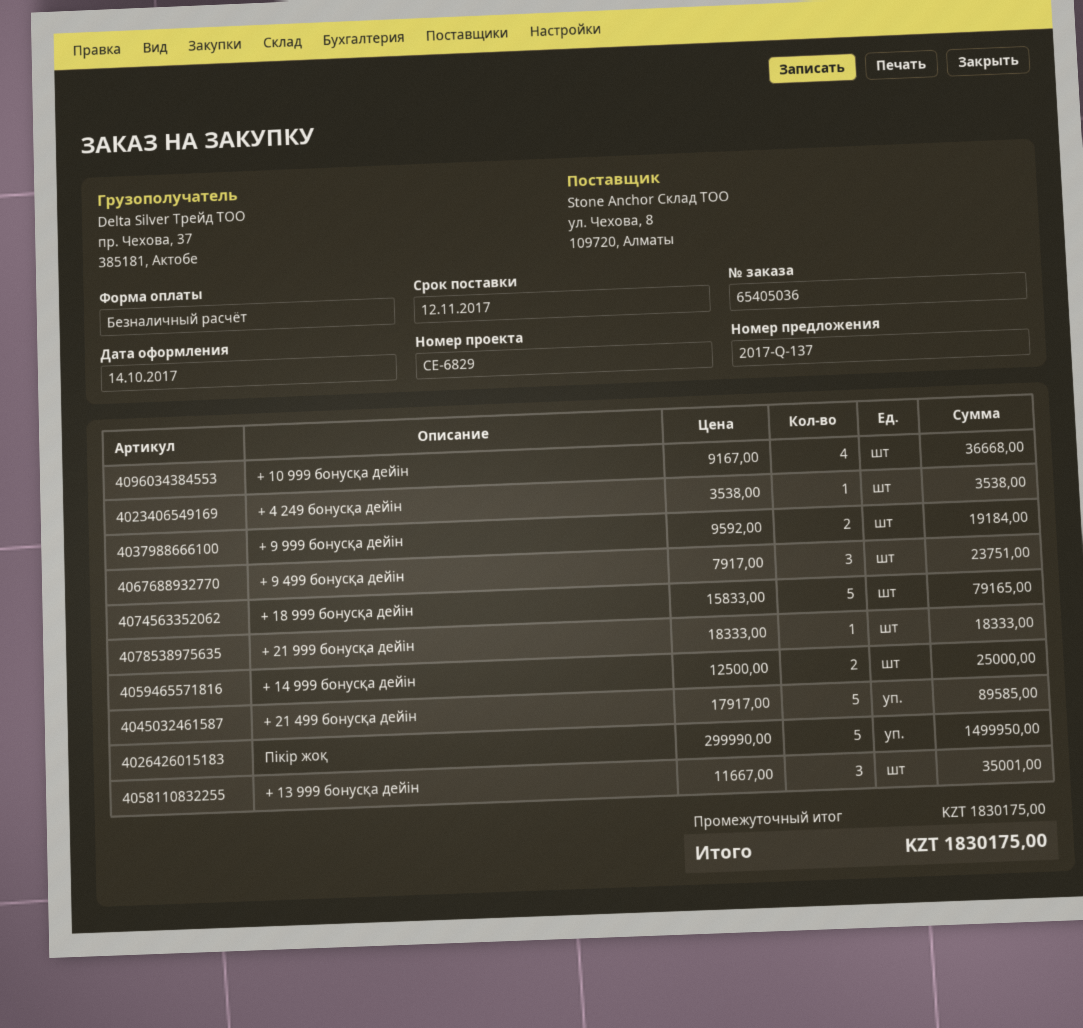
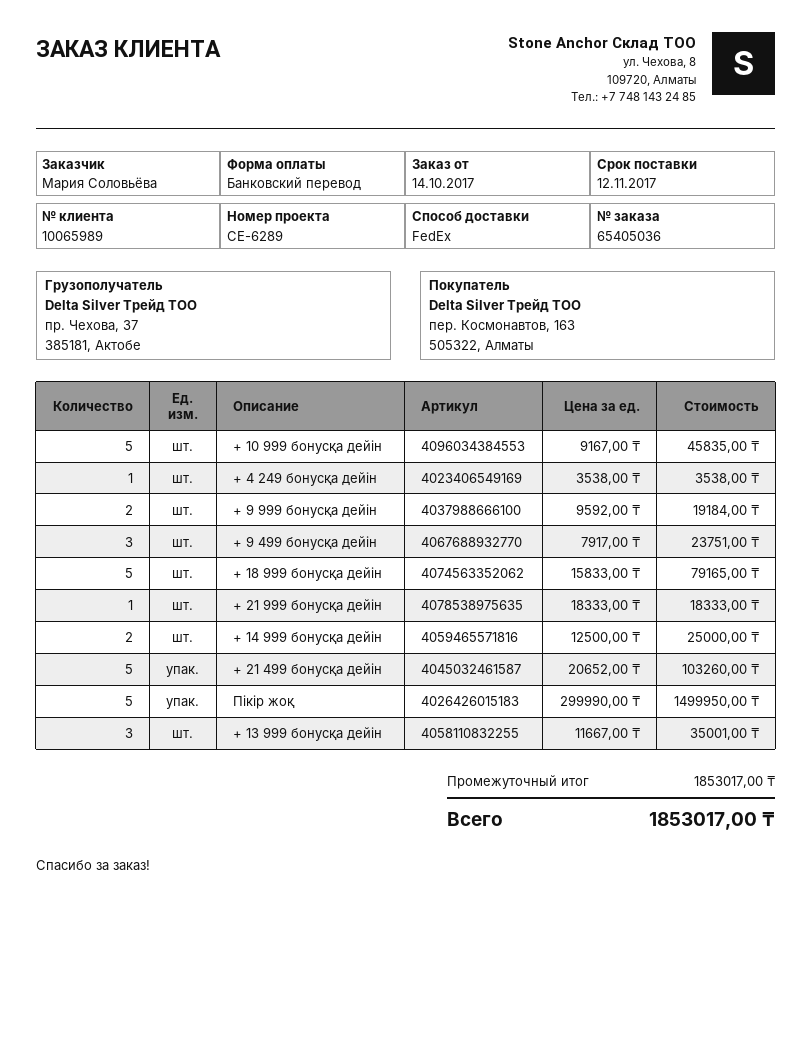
reference: CE-6829 -> CE-6289
+ 10 999 бонусқа дейін: 4 x 9167.00 = 36668.00 -> 5 x 9167.00 = 45835.00
+ 21 499 бонусқа дейін: 5 x 17917.00 = 89585.00 -> 5 x 20652.00 = 103260.00
subtotal: 1830175.00 -> 1853017.00
total: 1830175.00 -> 1853017.00

